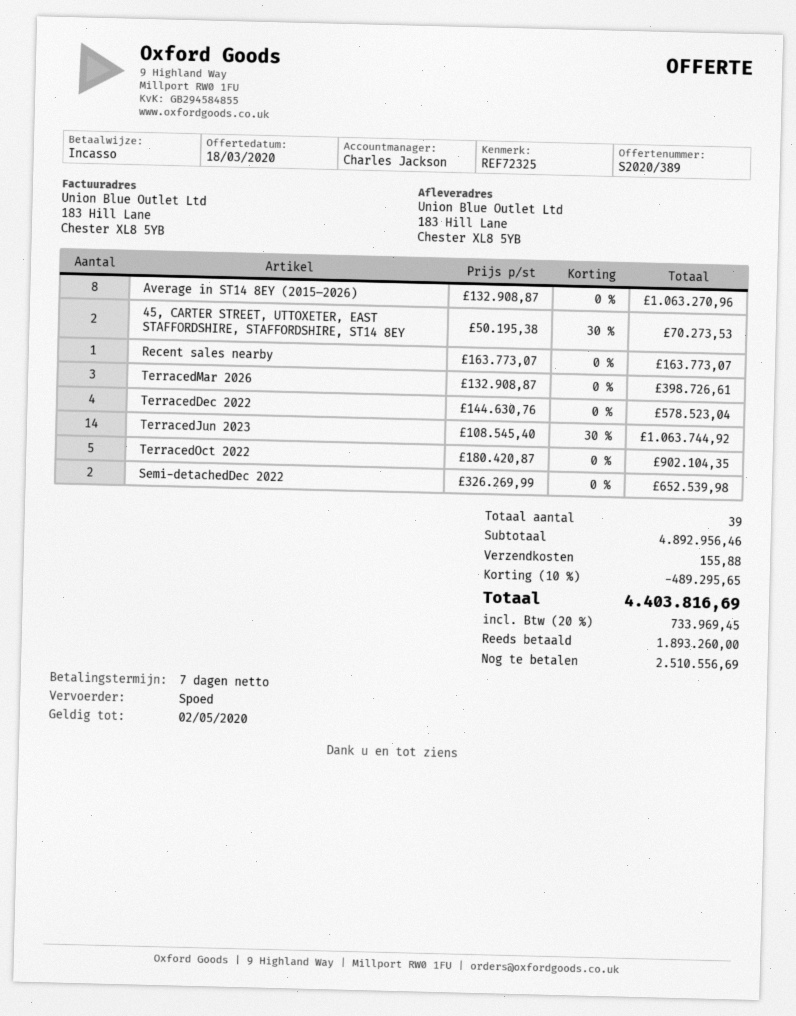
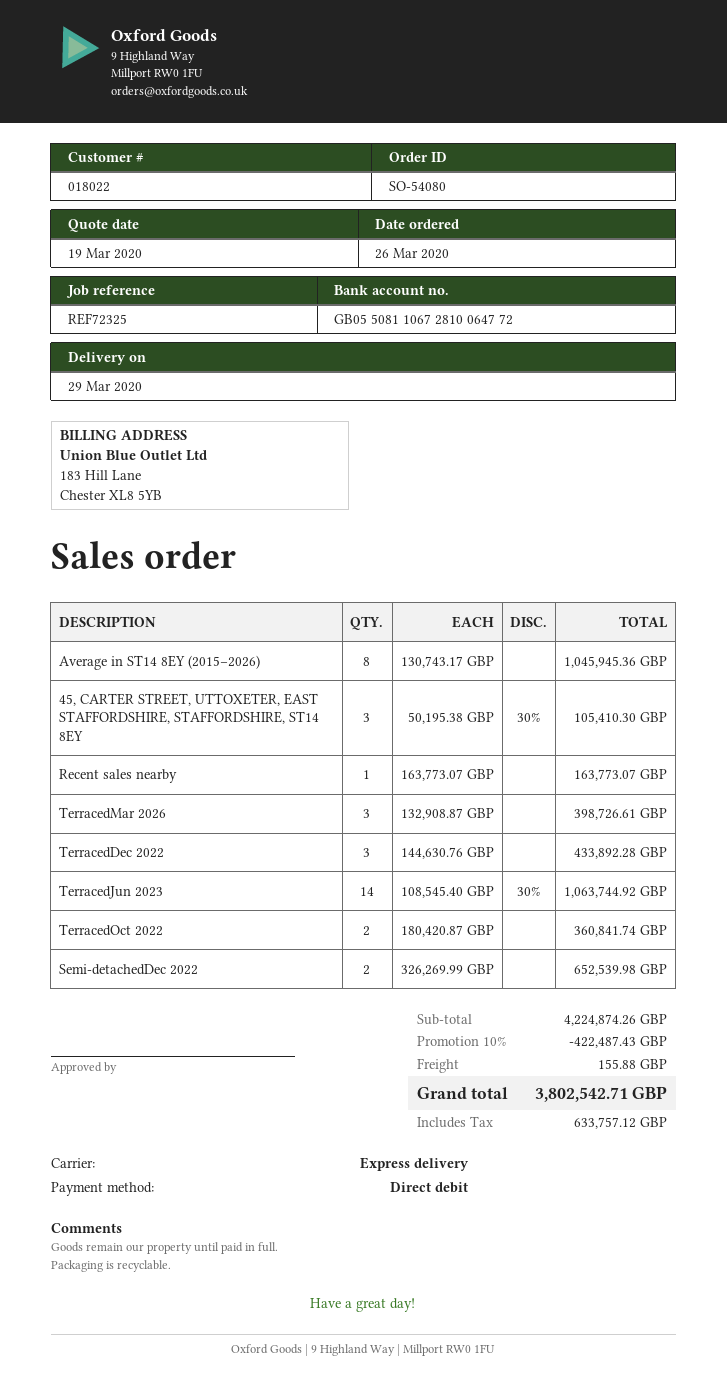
quote date: 2020-03-18 -> 2020-03-19
Average in ST14 8EY (2015–2026): 8 x 132908.87 = 1063270.96 -> 8 x 130743.17 = 1045945.36
45, CARTER STREET, UTTOXETER, EAST STAFFORDSHIRE, STAFFORDSHIRE, ST14 8EY: 2 x 50195.38 - 30% = 70273.53 -> 3 x 50195.38 - 30% = 105410.30
TerracedDec 2022: 4 x 144630.76 = 578523.04 -> 3 x 144630.76 = 433892.28
TerracedOct 2022: 5 x 180420.87 = 902104.35 -> 2 x 180420.87 = 360841.74
subtotal: 4892956.46 -> 4224874.26
discount: 10% = 489295.65 -> 10% = 422487.43
tax: 733969.45 -> 633757.12
total: 4403816.69 -> 3802542.71

